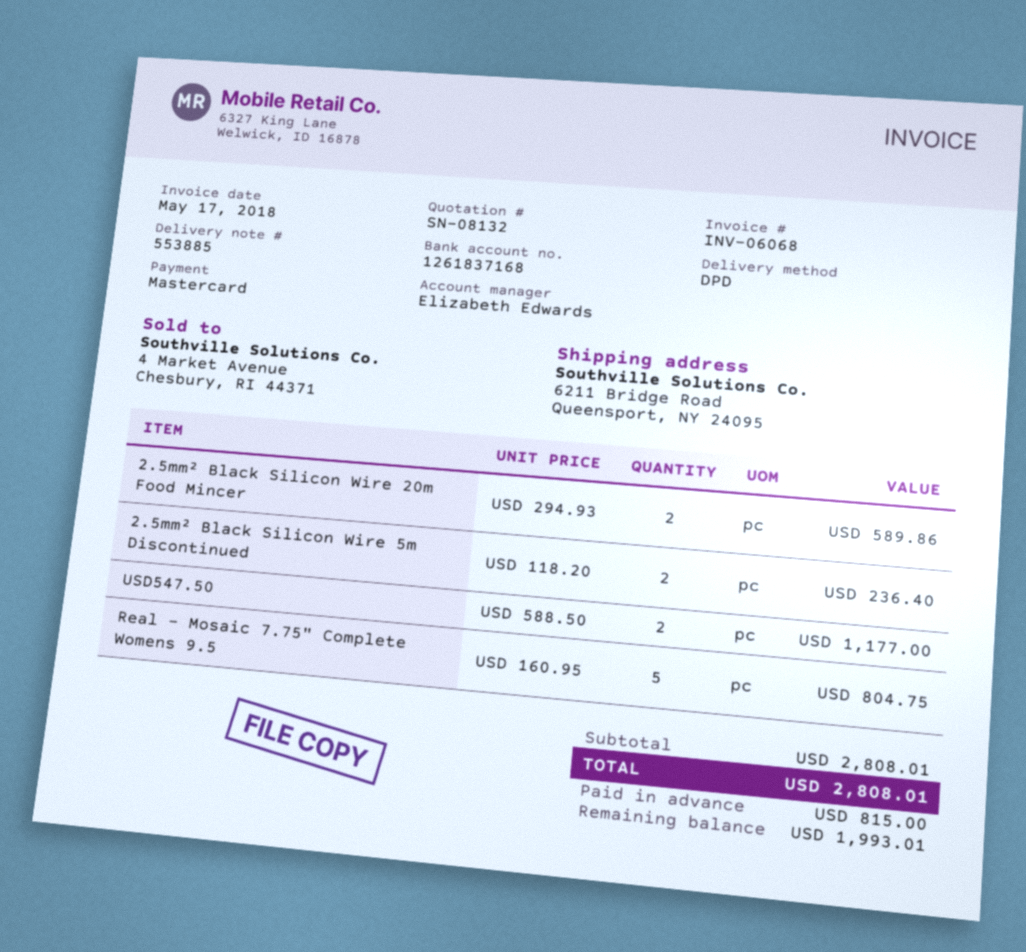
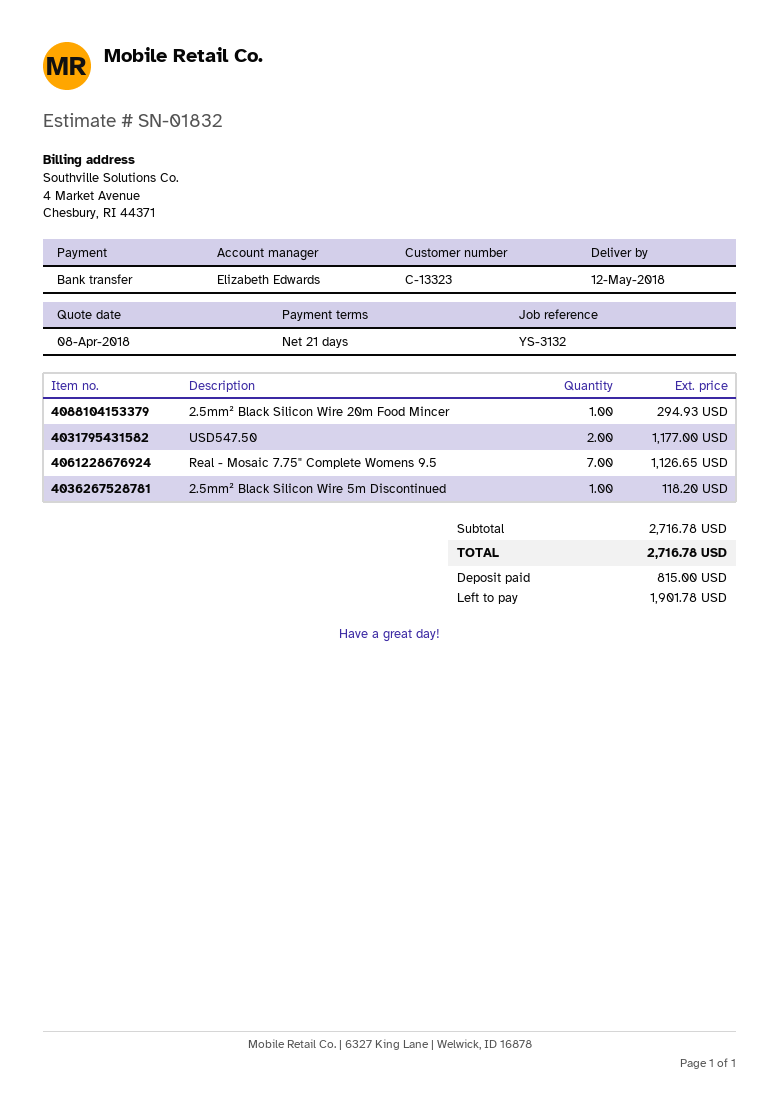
quote number: SN-08132 -> SN-01832
payment method: Mastercard -> bank transfer
2.5mm² Black Silicon Wire 20m Food Mincer: 2 for 589.86 -> 1 for 294.93
2.5mm² Black Silicon Wire 5m Discontinued: 2 for 236.40 -> 1 for 118.20
Real - Mosaic 7.75" Complete Womens 9.5: 5 for 804.75 -> 7 for 1126.65
subtotal: 2808.01 -> 2716.78
total: 2808.01 -> 2716.78
balance: 1993.01 -> 1901.78

